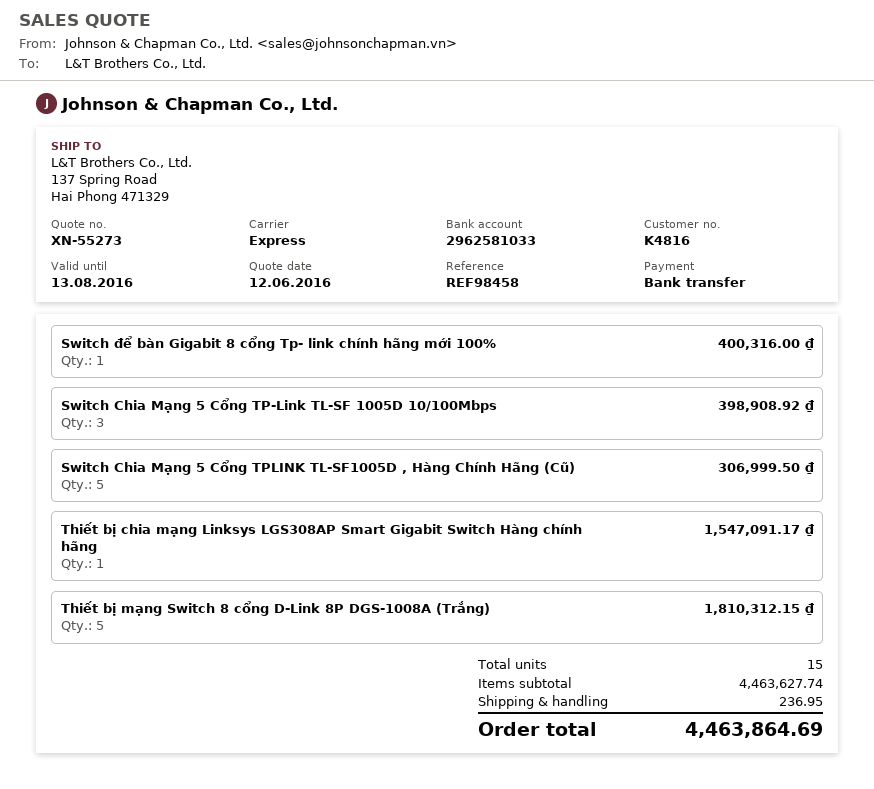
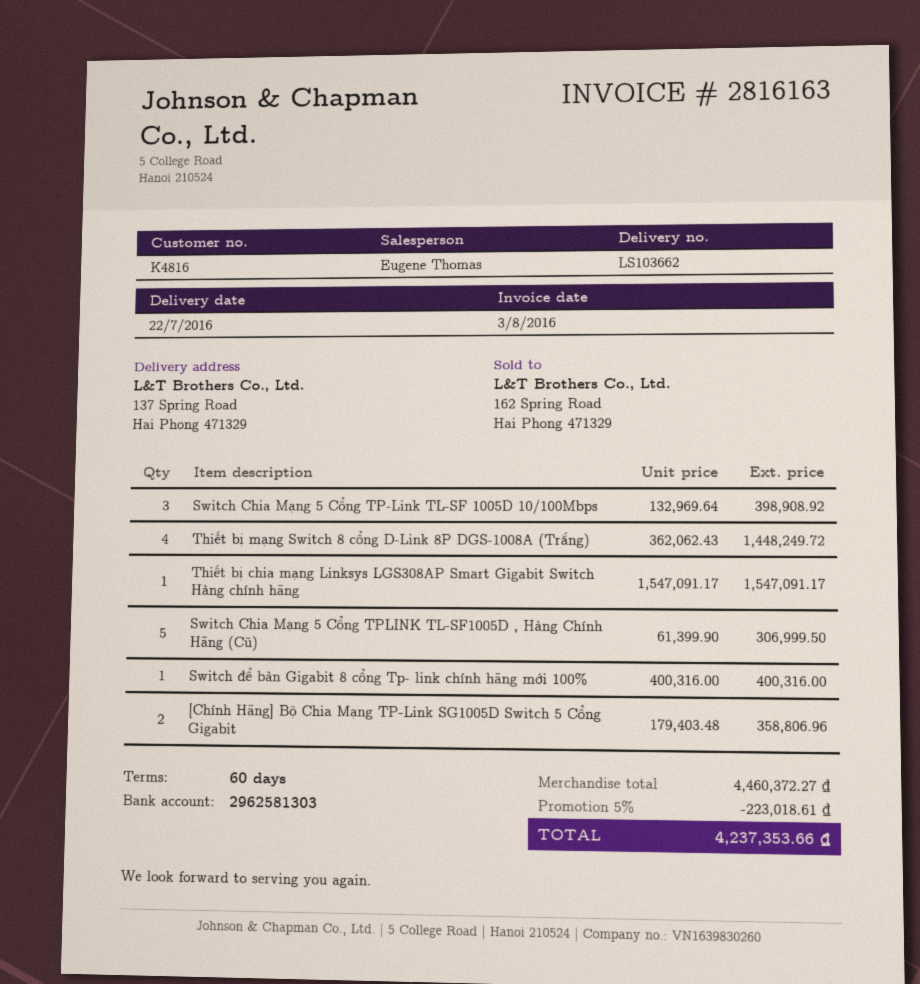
bank account: 2962581033 -> 2962581303
Thiết bị mạng Switch 8 cổng D-Link 8P DGS-1008A (Trắng): 5 for 1810312.15 -> 4 for 1448249.72
[Chính Hãng] Bộ Chia Mạng TP-Link SG1005D Switch 5 Cổng Gigabit: none -> 2 for 358806.96
subtotal: 4463627.74 -> 4460372.27
discount: none -> 5% = 223018.61
shipping: 236.95 -> none
total: 4463864.69 -> 4237353.66

